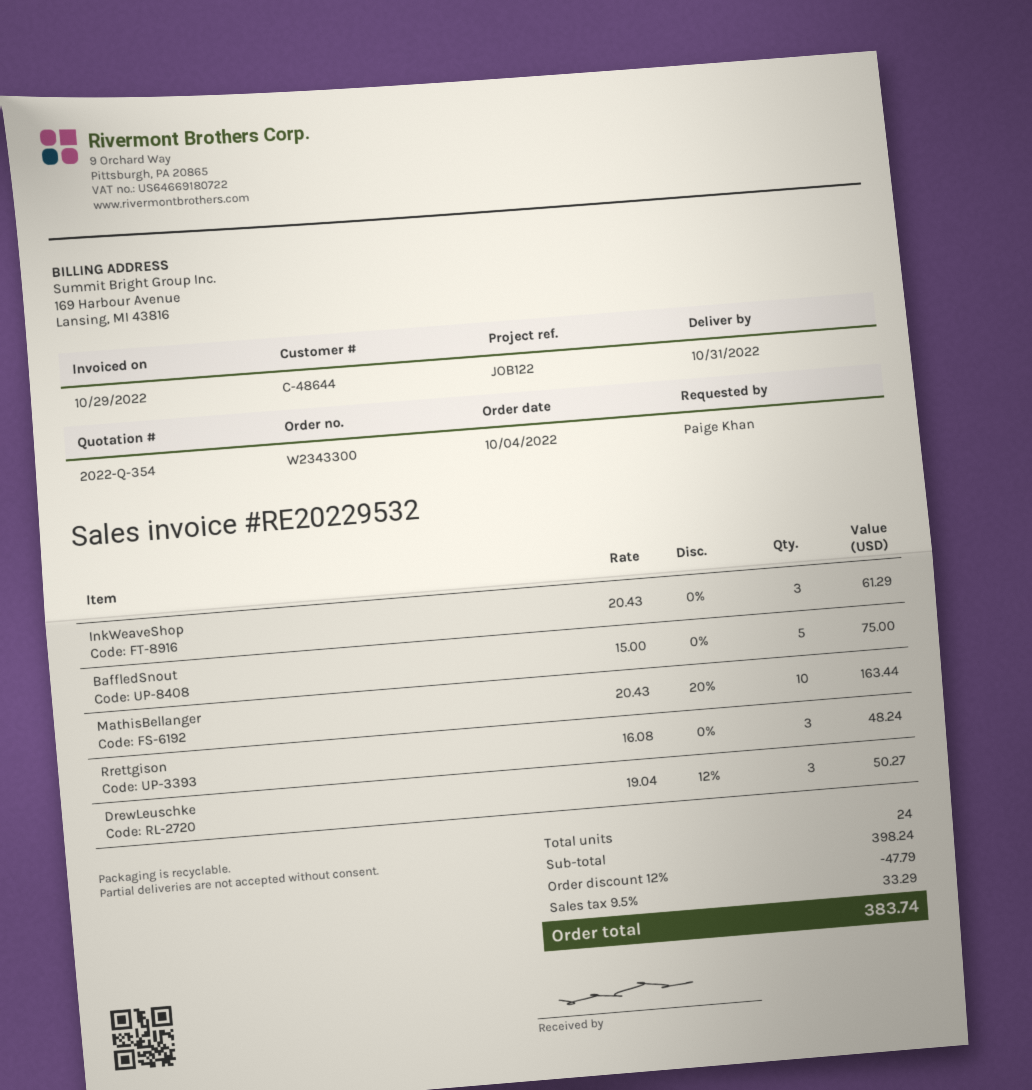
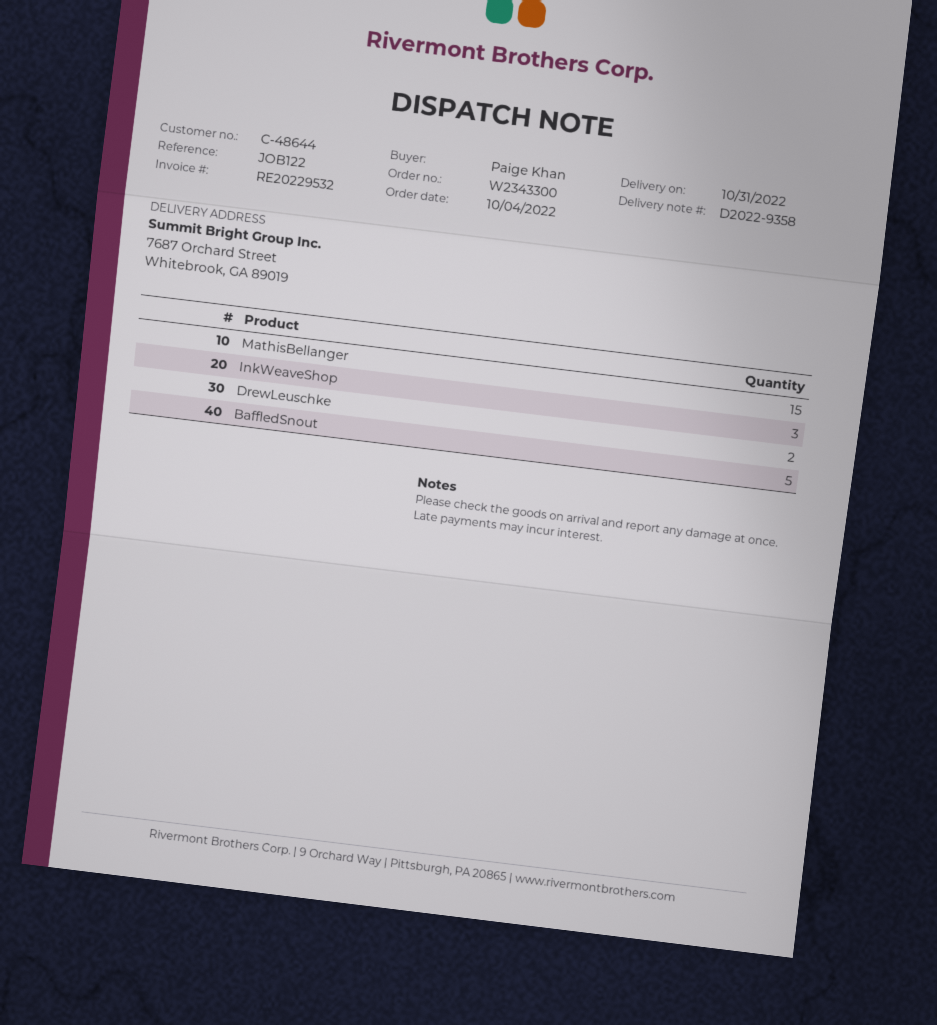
MathisBellanger: 10 -> 15
Rrettgison: 3 -> none
DrewLeuschke: 3 -> 2

